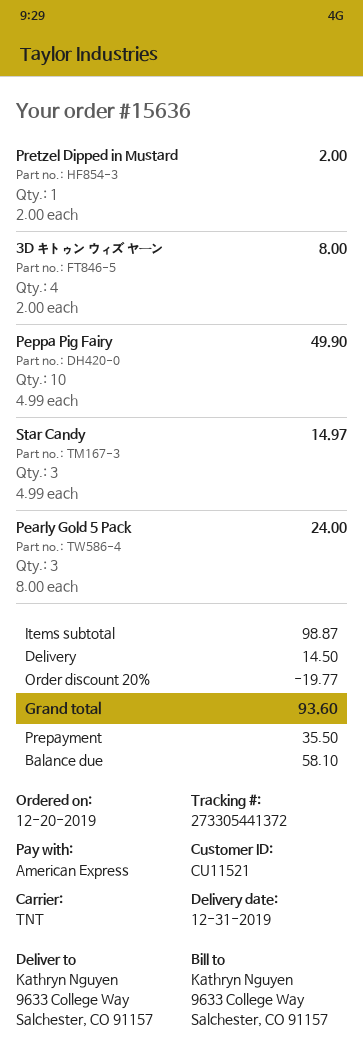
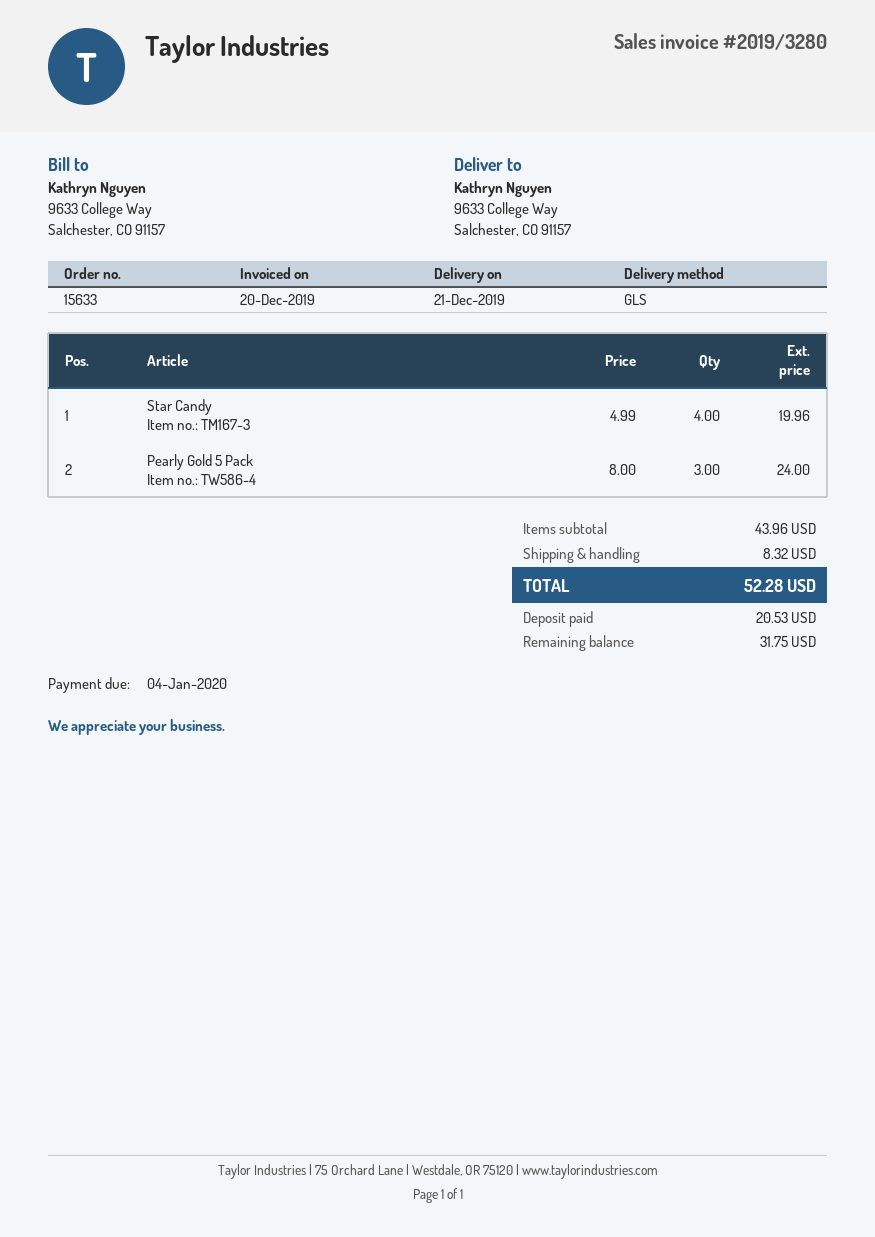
order number: 15636 -> 15633
delivery date: 2019-12-31 -> 2019-12-21
shipping method: TNT -> GLS
Pretzel Dipped in Mustard: 1 x 2.00 = 2.00 -> none
3D キトゥン ウィズ ヤーン: 4 x 2.00 = 8.00 -> none
Peppa Pig Fairy: 10 x 4.99 = 49.90 -> none
Star Candy: 3 x 4.99 = 14.97 -> 4 x 4.99 = 19.96
subtotal: 98.87 -> 43.96
discount: 20% = 19.77 -> none
shipping: 14.50 -> 8.32
total: 93.60 -> 52.28
deposit: 35.50 -> 20.53
balance: 58.10 -> 31.75

